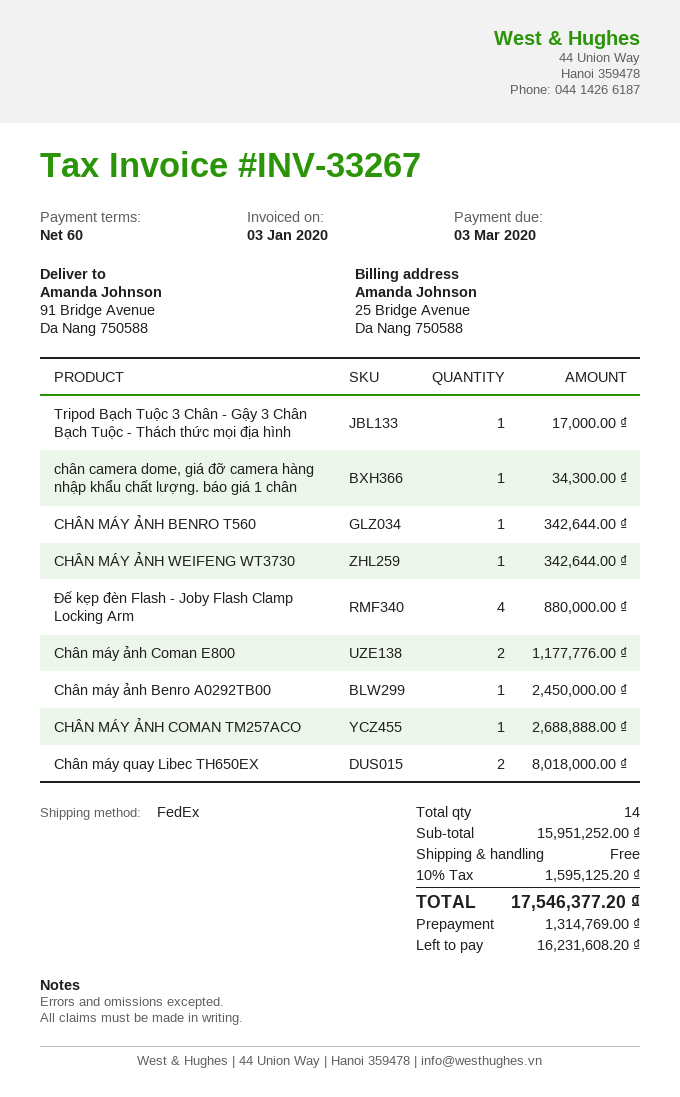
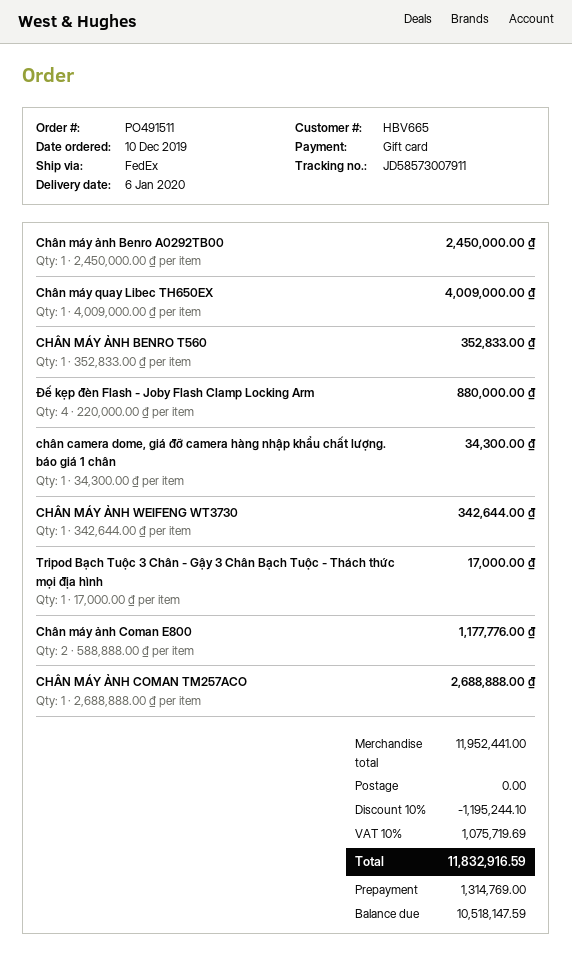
CHÂN MÁY ẢNH BENRO T560: 1 for 342644.00 -> 1 for 352833.00
Chân máy quay Libec TH650EX: 2 for 8018000.00 -> 1 for 4009000.00
subtotal: 15951252.00 -> 11952441.00
discount: none -> 10% = 1195244.10
tax: 10% = 1595125.20 -> 10% = 1075719.69
total: 17546377.20 -> 11832916.59
balance: 16231608.20 -> 10518147.59

